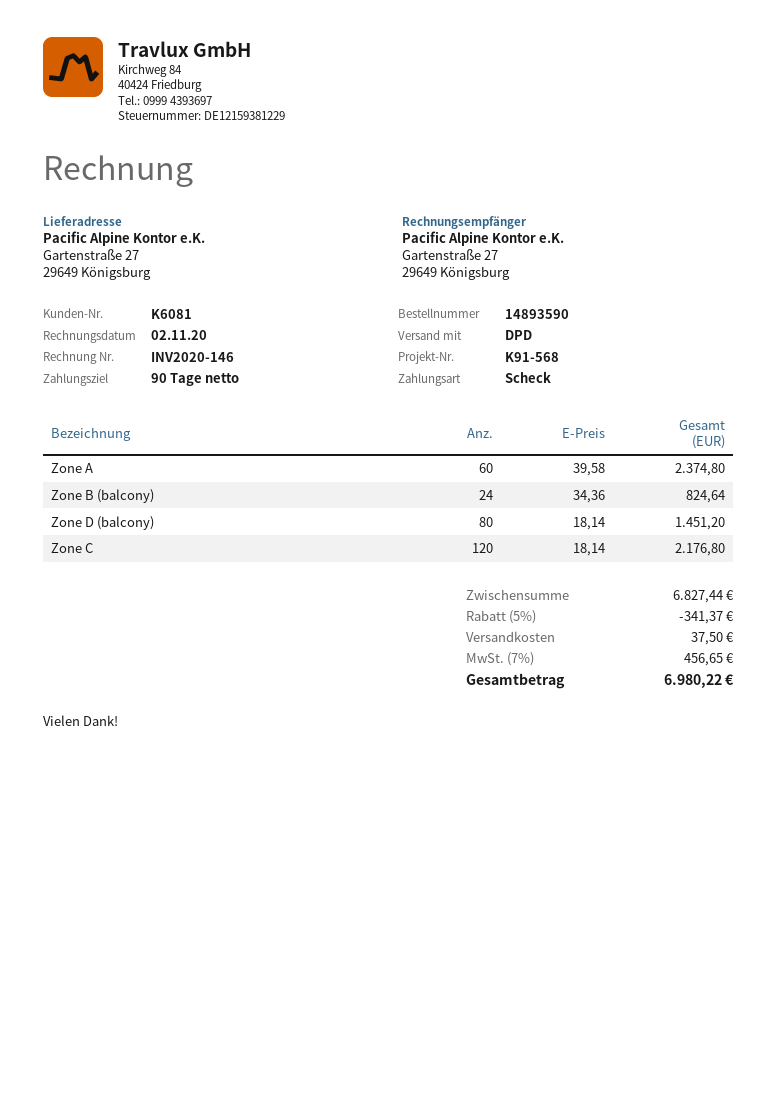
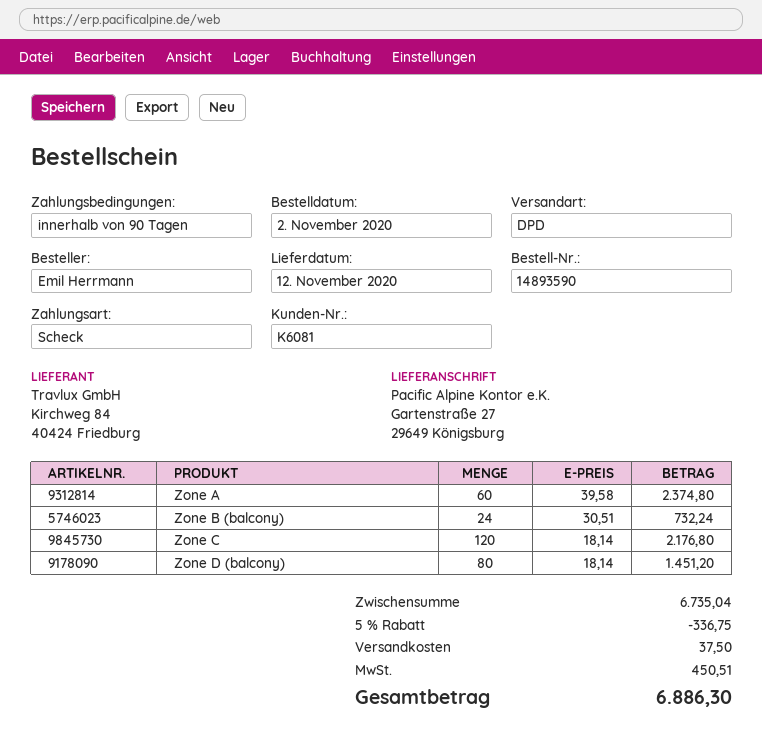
Zone B (balcony): 24 x 34.36 = 824.64 -> 24 x 30.51 = 732.24
subtotal: 6827.44 -> 6735.04
discount: 5% = 341.37 -> 5% = 336.75
tax: 456.65 -> 450.51
total: 6980.22 -> 6886.30

